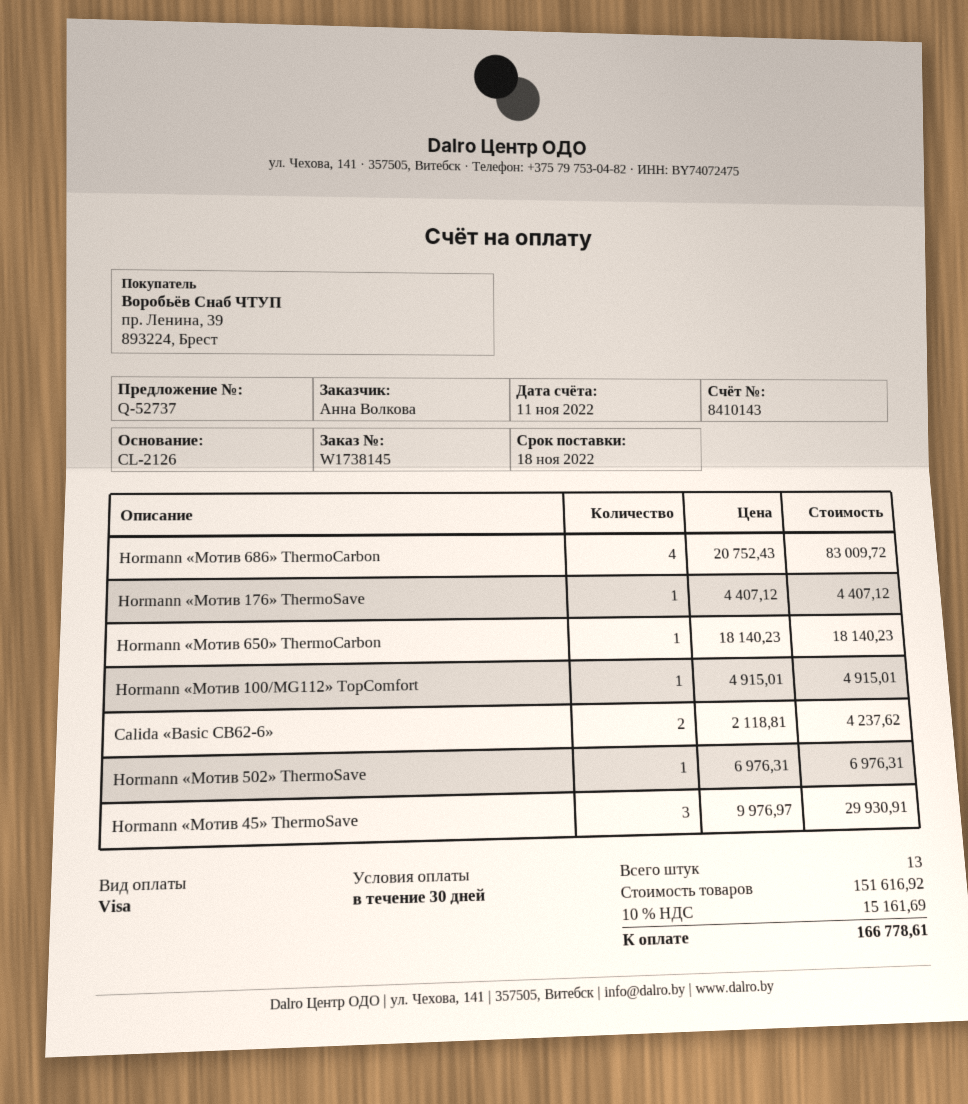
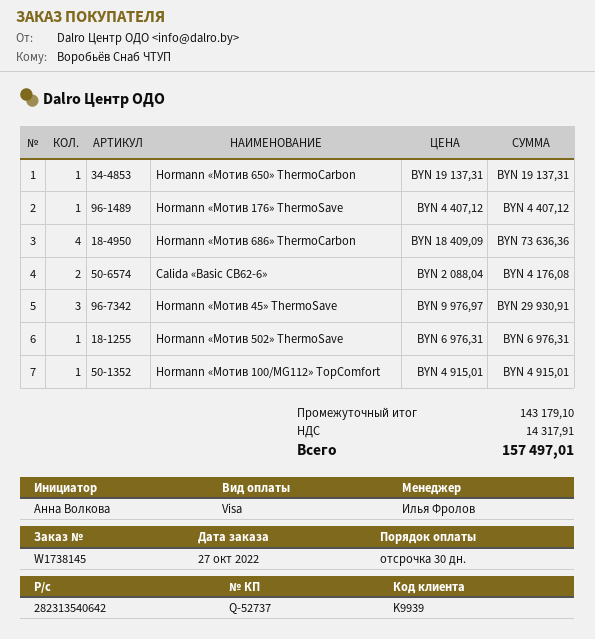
Hormann «Мотив 686» ThermoCarbon: 4 x 20752.43 = 83009.72 -> 4 x 18409.09 = 73636.36
Hormann «Мотив 650» ThermoCarbon: 1 x 18140.23 = 18140.23 -> 1 x 19137.31 = 19137.31
Calida «Basic CB62-6»: 2 x 2118.81 = 4237.62 -> 2 x 2088.04 = 4176.08
subtotal: 151616.92 -> 143179.10
tax: 15161.69 -> 14317.91
total: 166778.61 -> 157497.01

